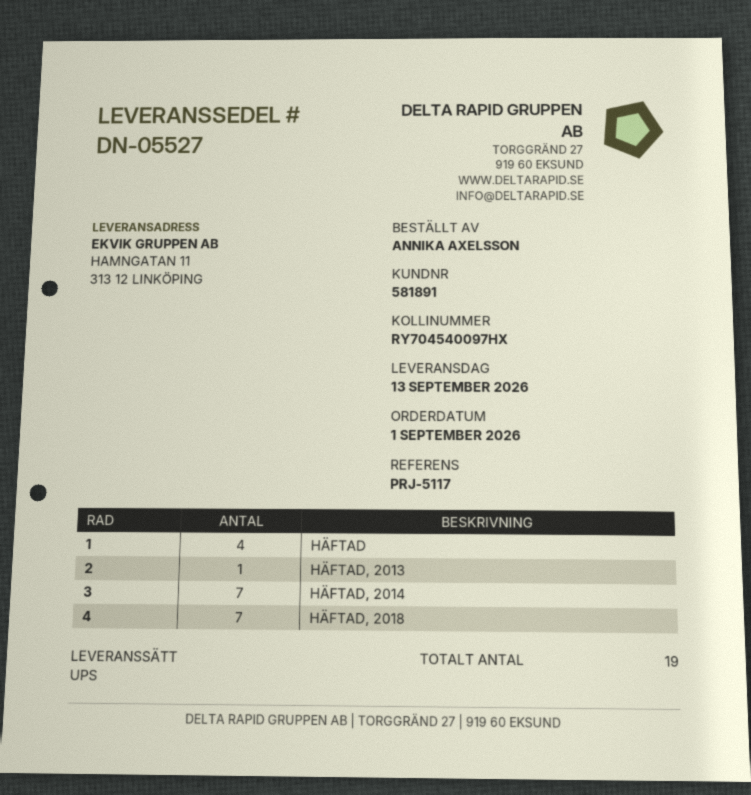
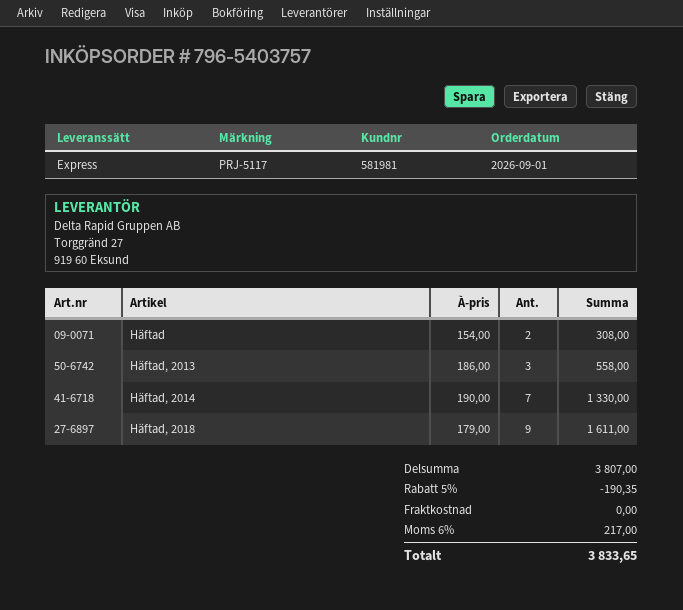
customer number: 581891 -> 581981
shipping method: UPS -> express
HÄFTAD: 4 -> 2
HÄFTAD, 2013: 1 -> 3
HÄFTAD, 2018: 7 -> 9

